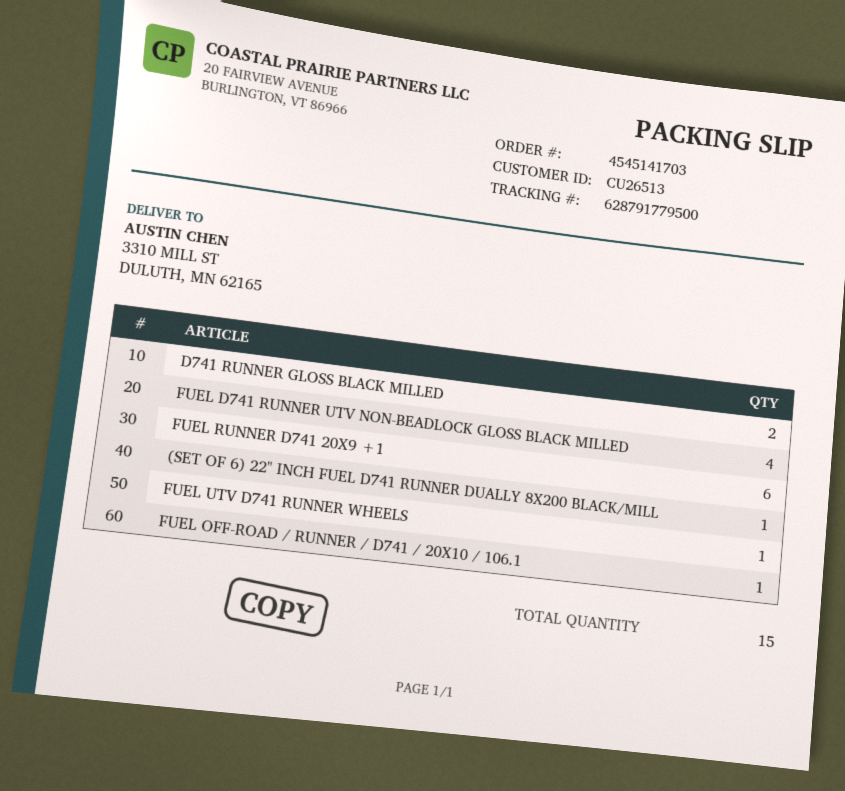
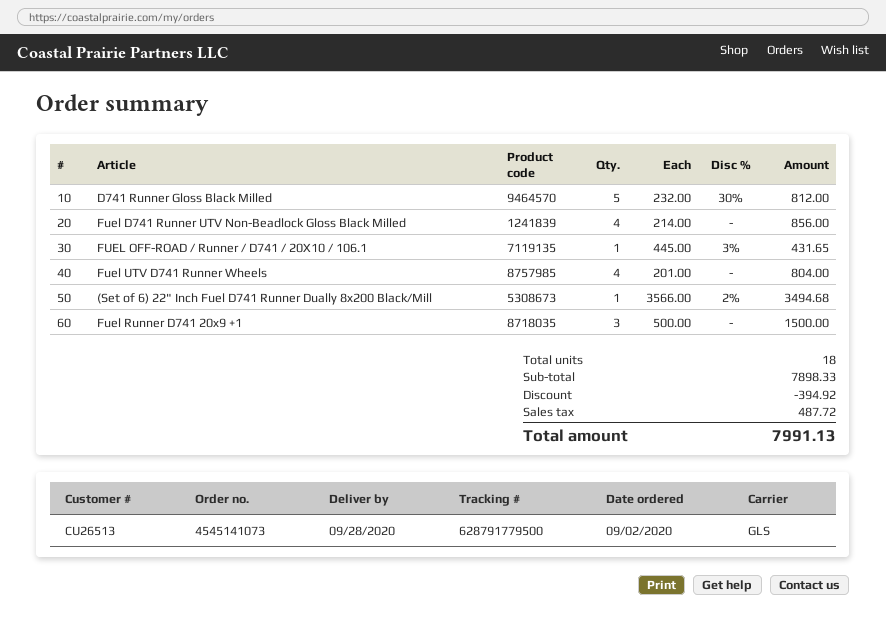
order number: 4545141703 -> 4545141073
D741 RUNNER GLOSS BLACK MILLED: 2 -> 5
FUEL RUNNER D741 20X9 +1: 6 -> 3
FUEL UTV D741 RUNNER WHEELS: 1 -> 4
total quantity: 15 -> 18

